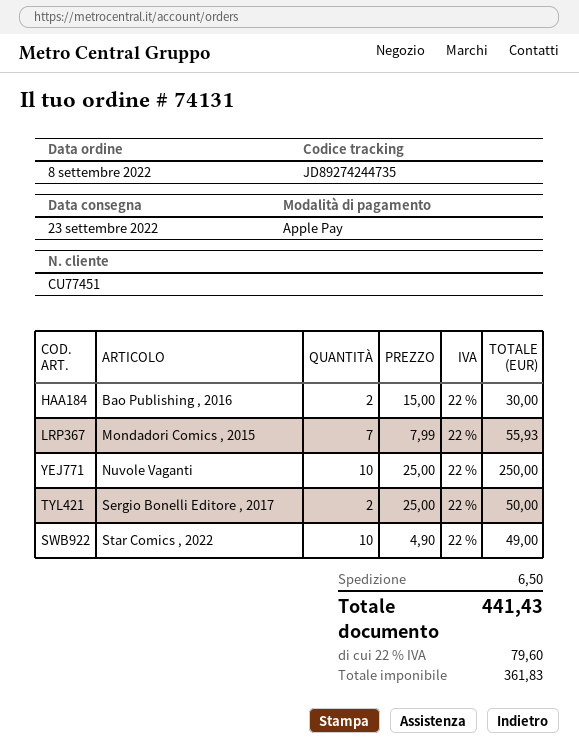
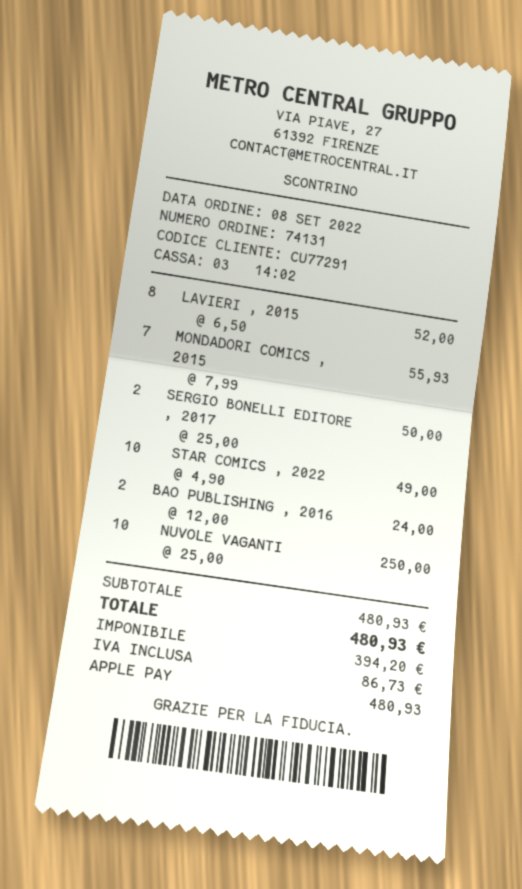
customer number: CU77451 -> CU77291
Bao Publishing , 2016: 2 x 15.00 = 30.00 -> 2 x 12.00 = 24.00
LAVIERI , 2015: none -> 8 x 6.50 = 52.00
shipping: 6.50 -> none
net: 361.83 -> 394.20
tax: 79.60 -> 86.73
total: 441.43 -> 480.93

